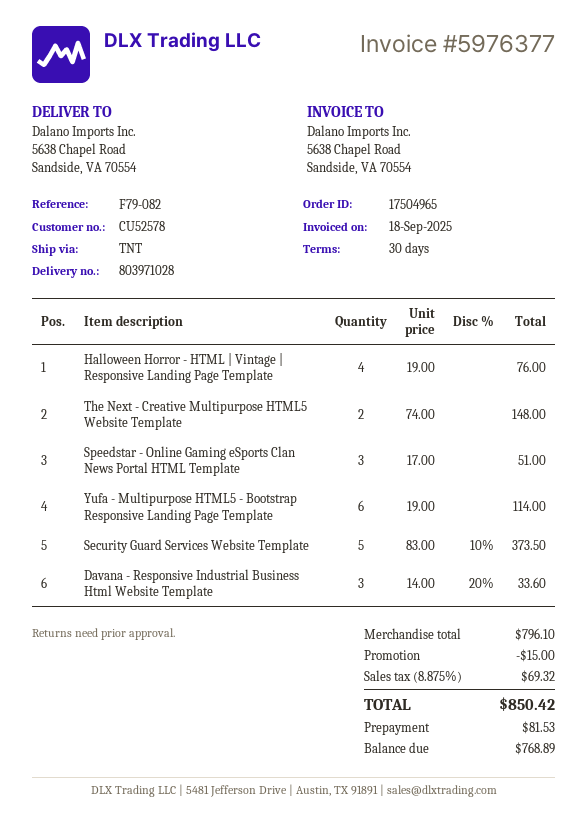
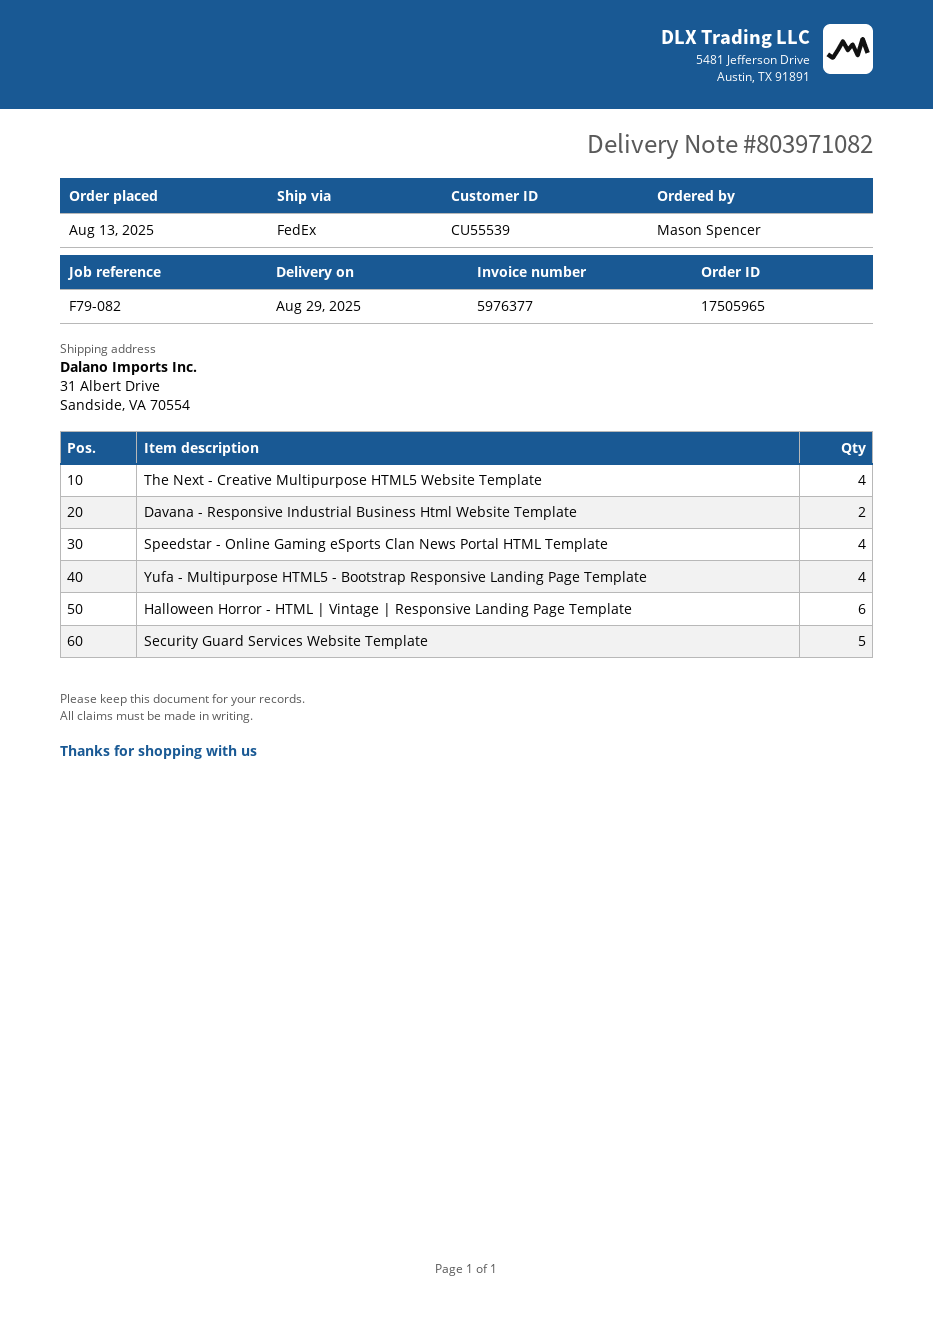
order number: 17504965 -> 17505965
delivery note number: 803971028 -> 803971082
customer number: CU52578 -> CU55539
shipping method: TNT -> FedEx
ship to: 5638 Chapel Road, Sandside, VA 70554 -> 31 Albert Drive, Sandside, VA 70554
Halloween Horror - HTML | Vintage | Responsive Landing Page Template: 4 -> 6
The Next - Creative Multipurpose HTML5 Website Template: 2 -> 4
Speedstar - Online Gaming eSports Clan News Portal HTML Template: 3 -> 4
Yufa - Multipurpose HTML5 - Bootstrap Responsive Landing Page Template: 6 -> 4
Davana - Responsive Industrial Business Html Website Template: 3 -> 2

